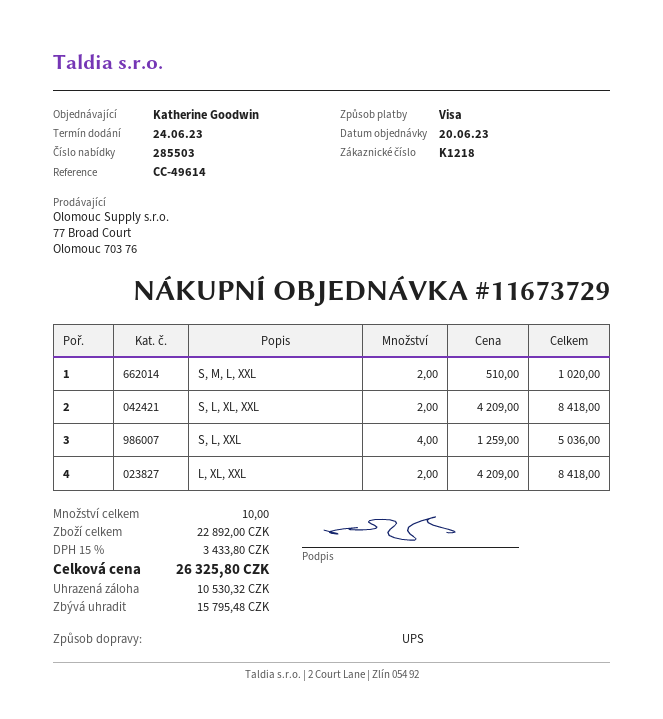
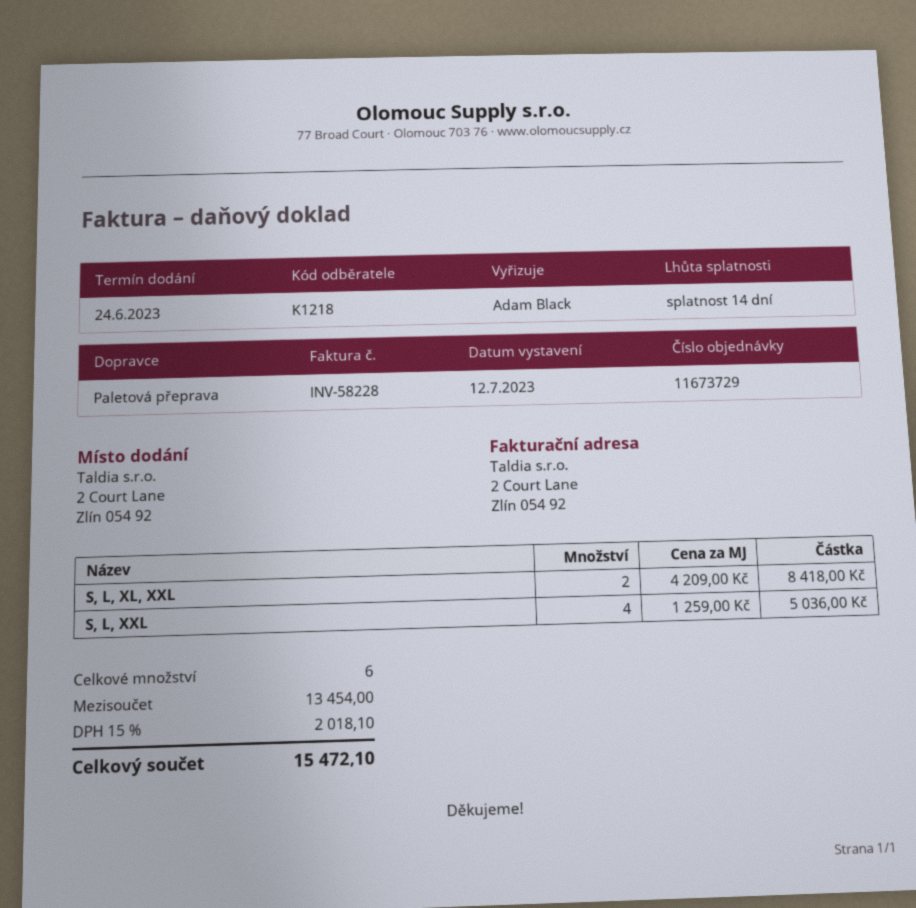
shipping method: UPS -> pallet freight
S, M, L, XXL: 2 x 510.00 = 1020.00 -> none
L, XL, XXL: 2 x 4209.00 = 8418.00 -> none
total quantity: 10 -> 6
subtotal: 22892.00 -> 13454.00
tax: 15% = 3433.80 -> 15% = 2018.10
total: 26325.80 -> 15472.10

